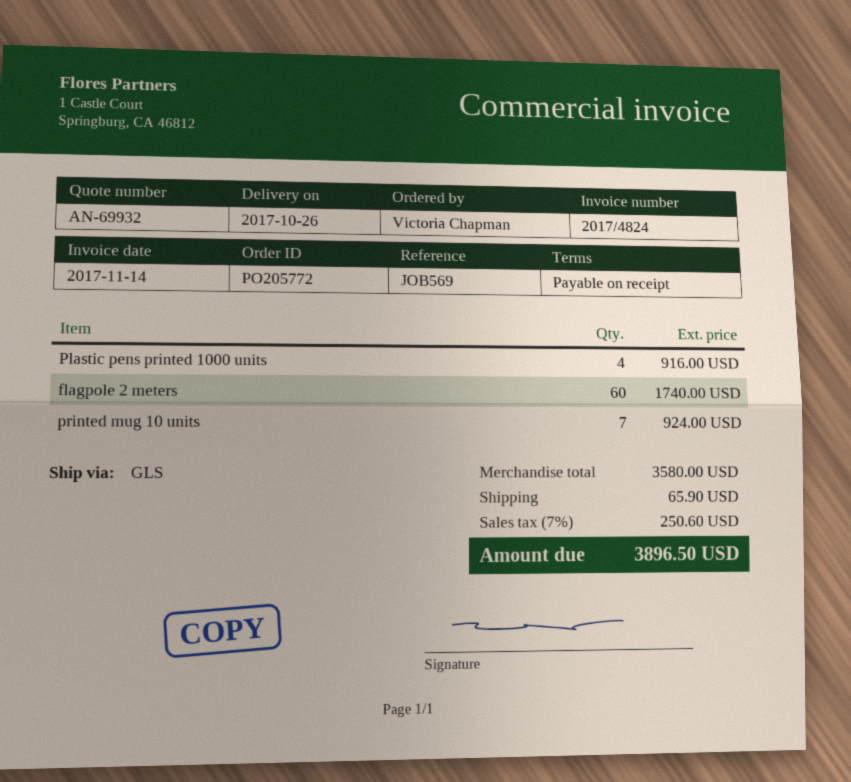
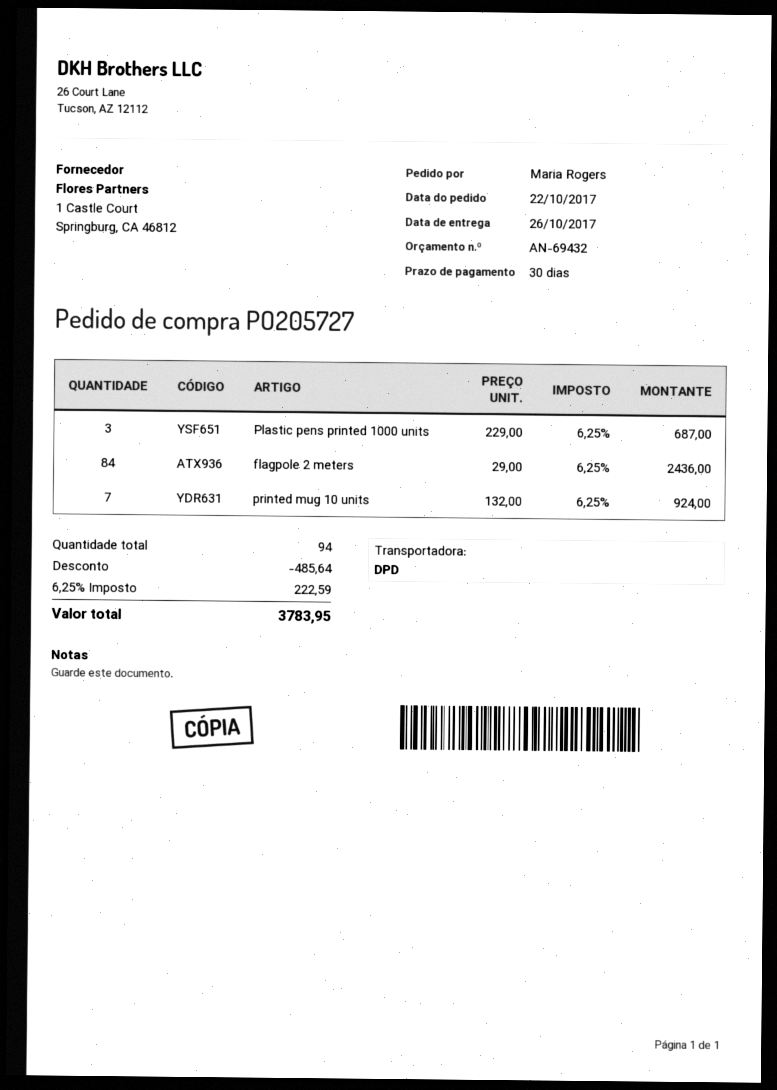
quote number: AN-69932 -> AN-69432
order number: PO205772 -> PO205727
payment terms: on receipt -> 30 days
ordered by: Victoria Chapman -> Maria Rogers
shipping method: GLS -> DPD
Plastic pens printed 1000 units: 4 for 916.00 -> 3 for 687.00
flagpole 2 meters: 60 for 1740.00 -> 84 for 2436.00
discount: none -> 485.64
shipping: 65.90 -> none
tax: 7% = 250.60 -> 6.25% = 222.59
total: 3896.50 -> 3783.95

